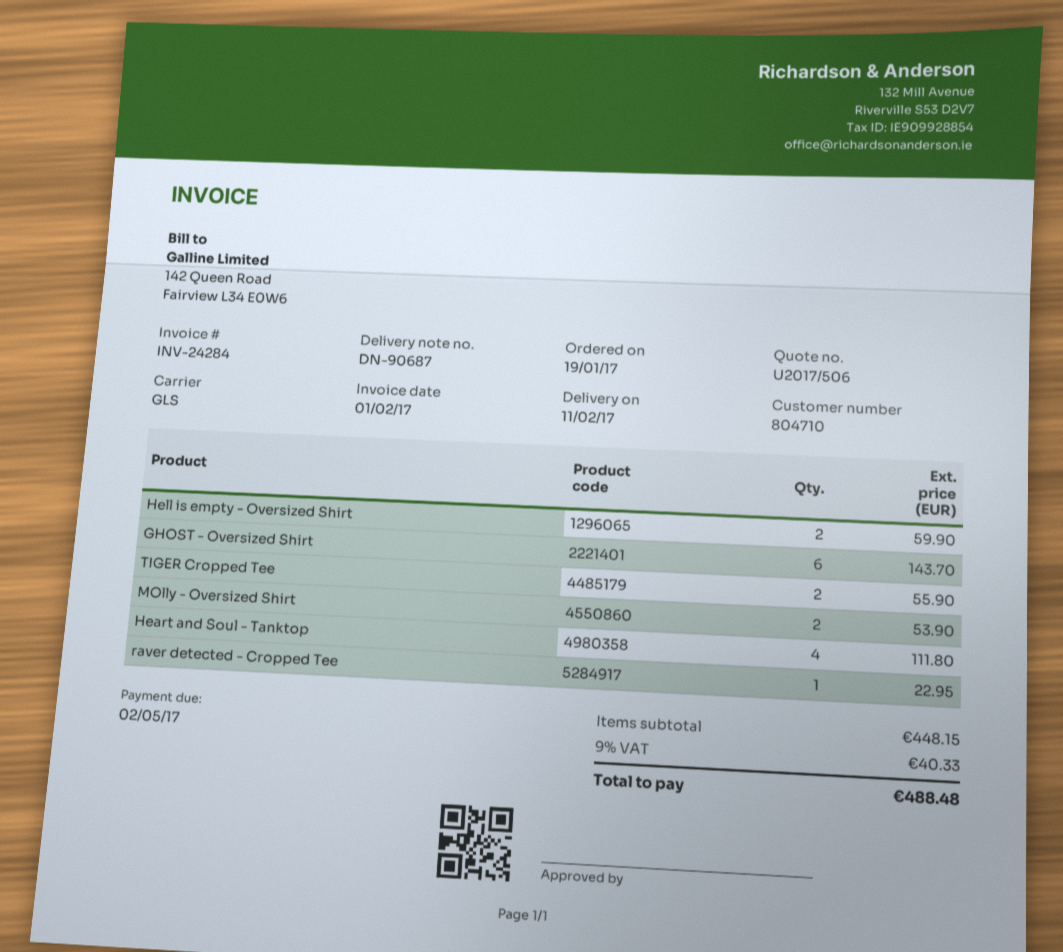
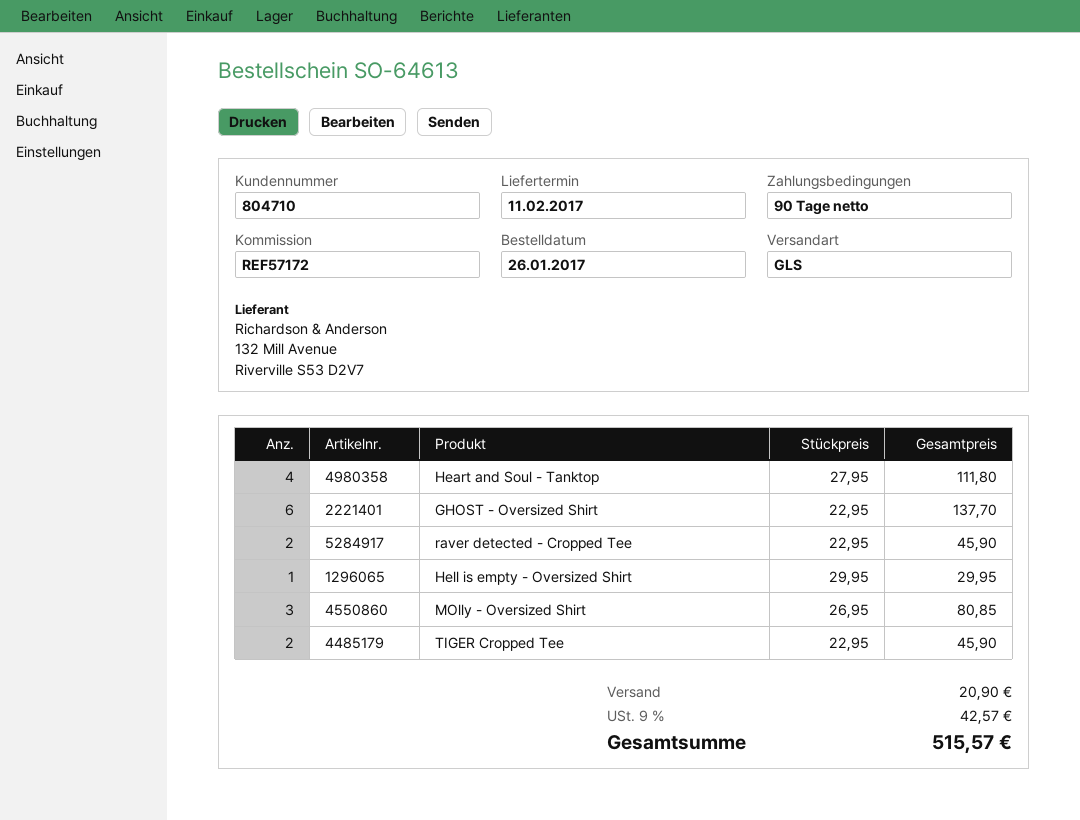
order date: 2017-01-19 -> 2017-01-26
Hell is empty - Oversized Shirt: 2 for 59.90 -> 1 for 29.95
GHOST - Oversized Shirt: 6 for 143.70 -> 6 for 137.70
TIGER Cropped Tee: 2 for 55.90 -> 2 for 45.90
MOlly - Oversized Shirt: 2 for 53.90 -> 3 for 80.85
raver detected - Cropped Tee: 1 for 22.95 -> 2 for 45.90
shipping: none -> 20.90
tax: 9% = 40.33 -> 9% = 42.57
total: 488.48 -> 515.57

